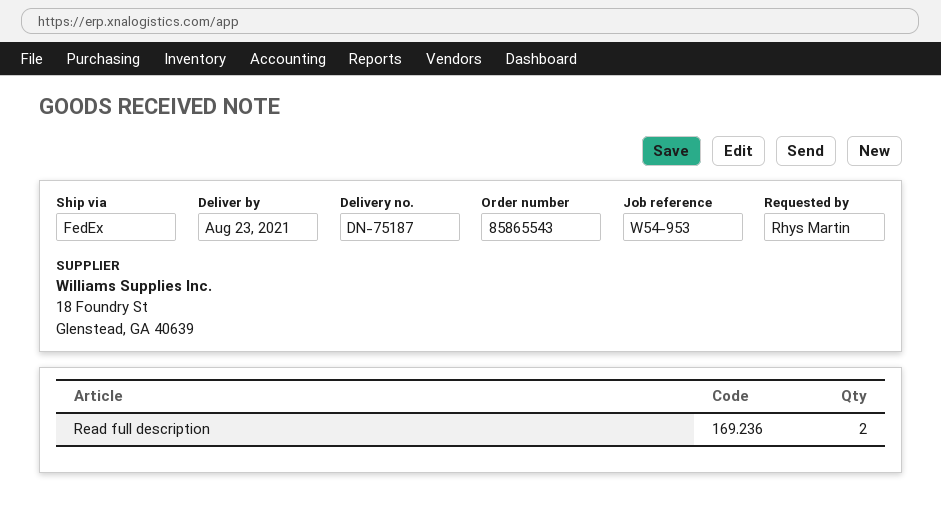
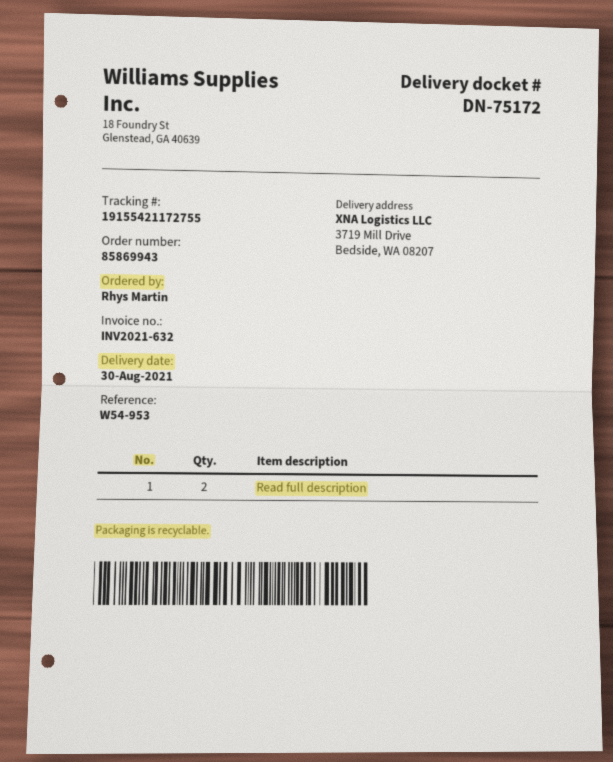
order number: 85865543 -> 85869943
delivery note number: DN-75187 -> DN-75172
delivery date: 2021-08-23 -> 2021-08-30

